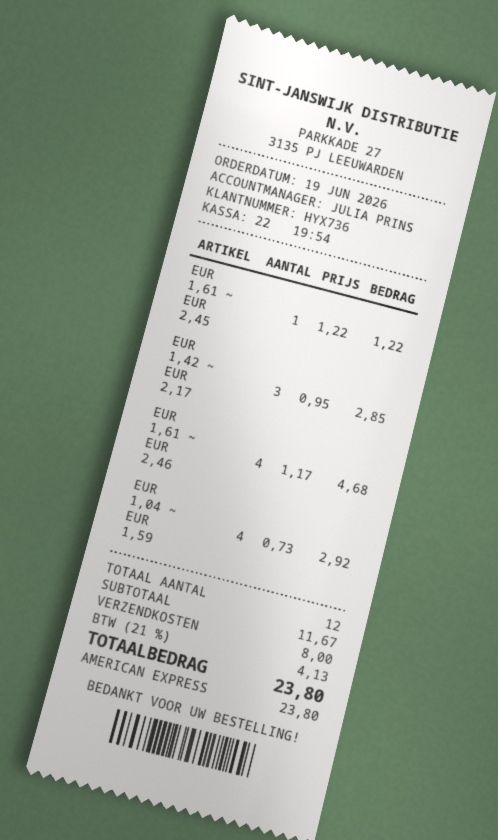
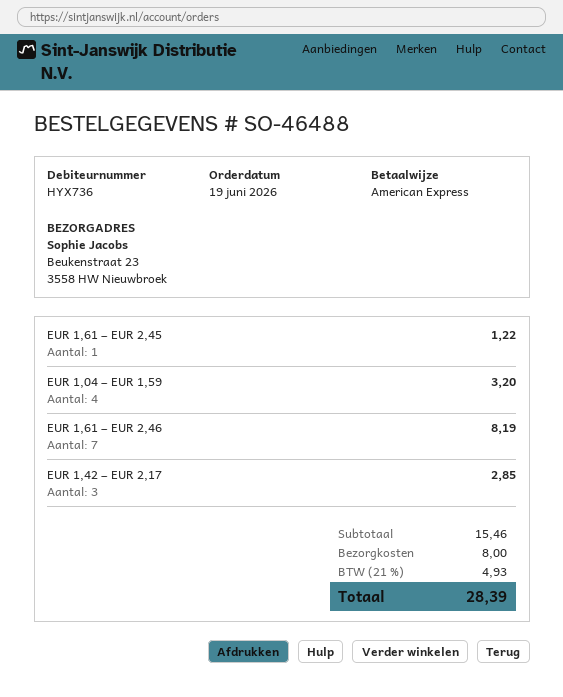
EUR 1,61 ~ EUR 2,46: 4 for 4.68 -> 7 for 8.19
EUR 1,04 ~ EUR 1,59: 4 for 2.92 -> 4 for 3.20
subtotal: 11.67 -> 15.46
tax: 21% = 4.13 -> 21% = 4.93
total: 23.80 -> 28.39

